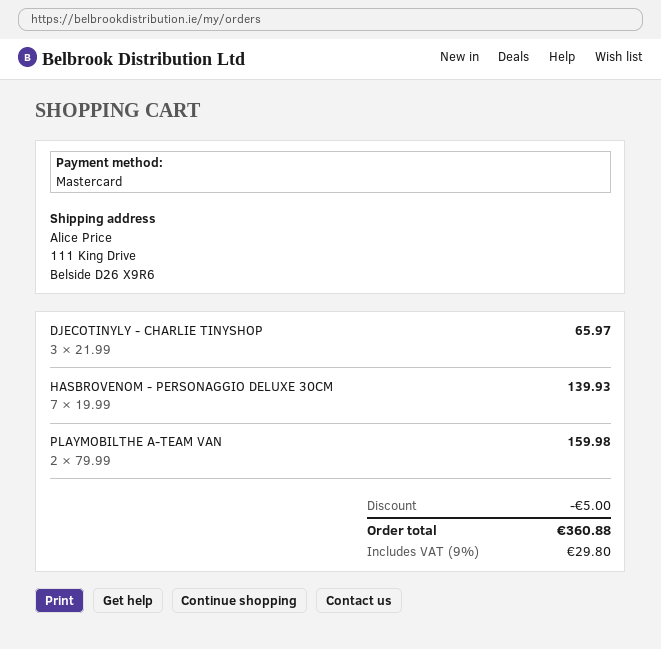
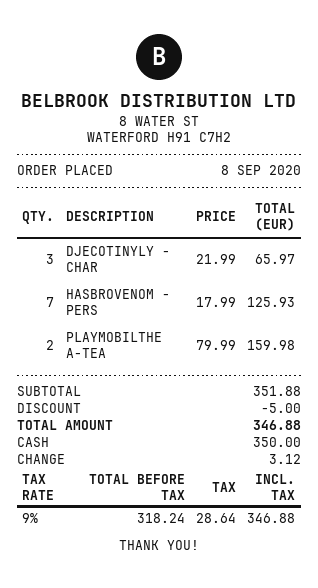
payment method: Mastercard -> cash
HASBROVENOM - PERSONAGGIO DELUXE 30CM: 7 x 19.99 = 139.93 -> 7 x 17.99 = 125.93
tax: 9% = 29.80 -> 9% = 28.64
total: 360.88 -> 346.88

